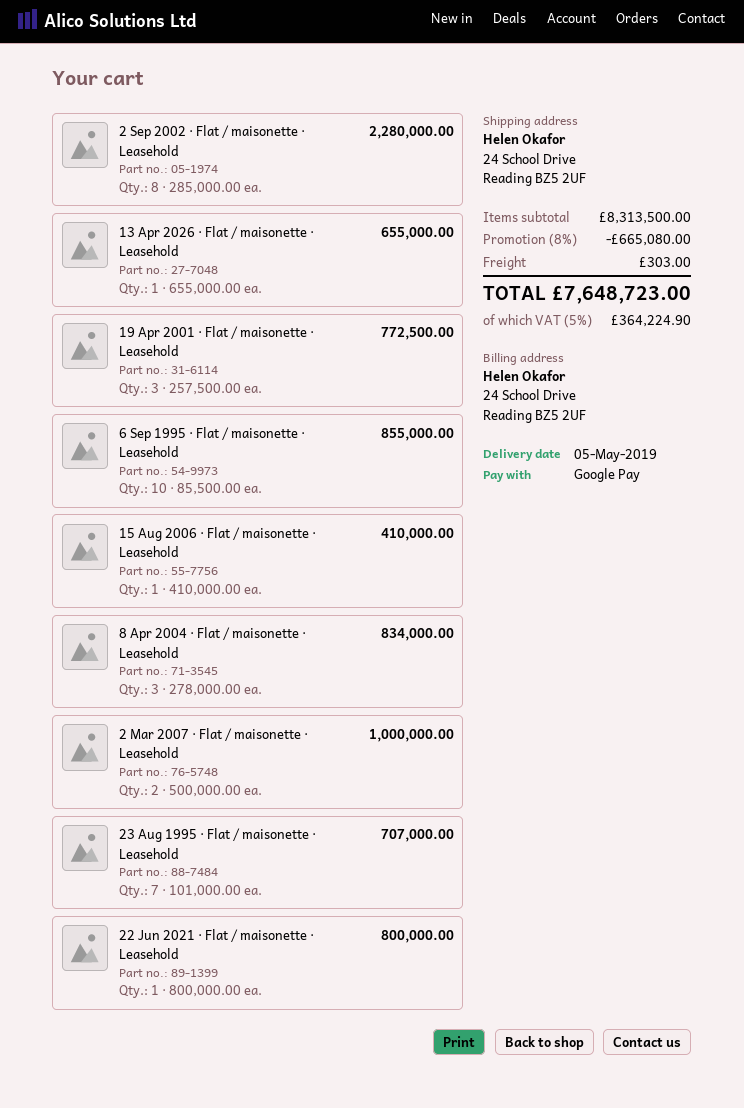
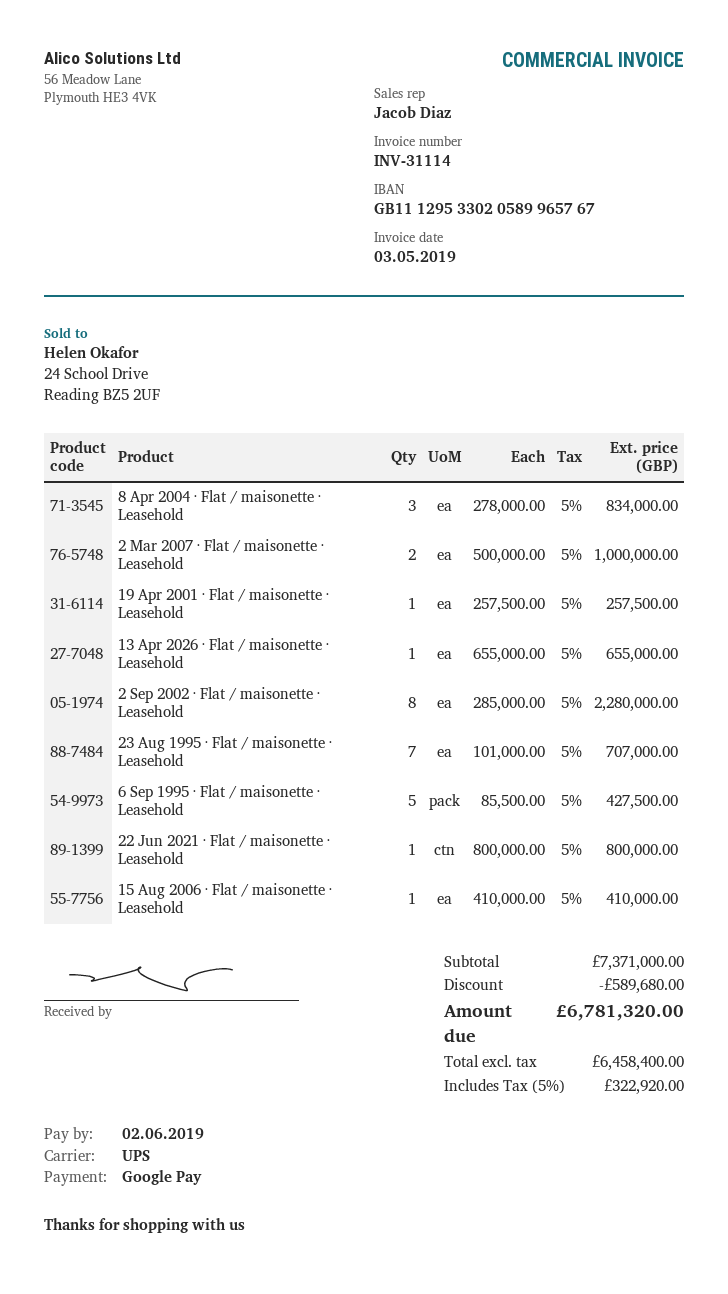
19 Apr 2001 · Flat / maisonette · Leasehold: 3 x 257500.00 = 772500.00 -> 1 x 257500.00 = 257500.00
6 Sep 1995 · Flat / maisonette · Leasehold: 10 x 85500.00 = 855000.00 -> 5 x 85500.00 = 427500.00
subtotal: 8313500.00 -> 7371000.00
discount: 665080.00 -> 589680.00
shipping: 303.00 -> none
tax: 5% = 364224.90 -> 5% = 322920.00
total: 7648723.00 -> 6781320.00

